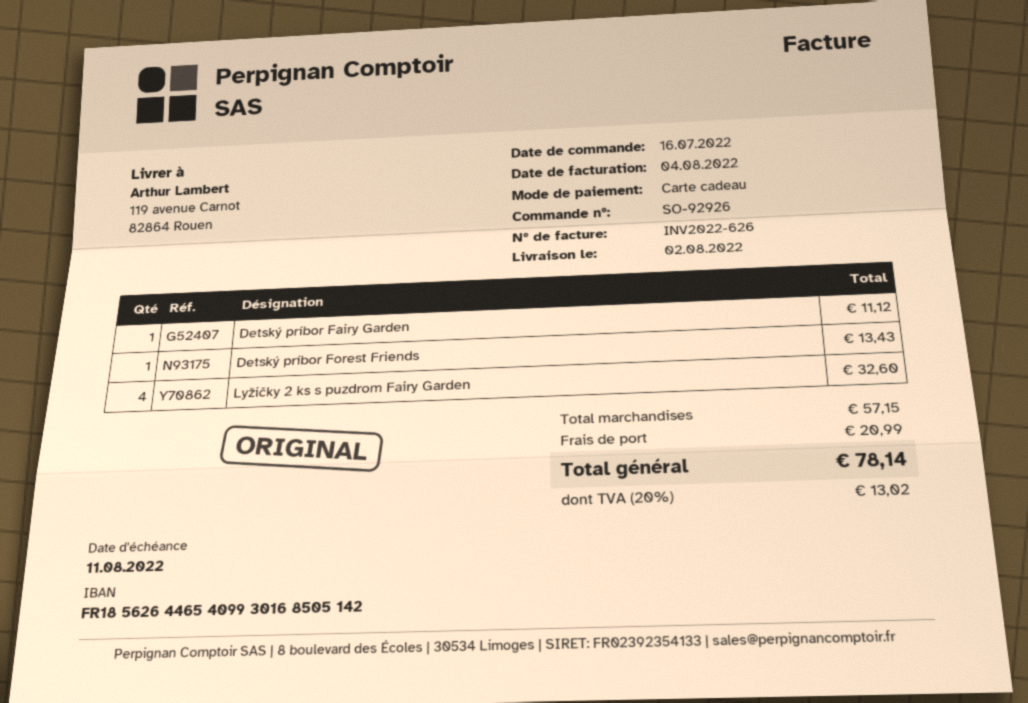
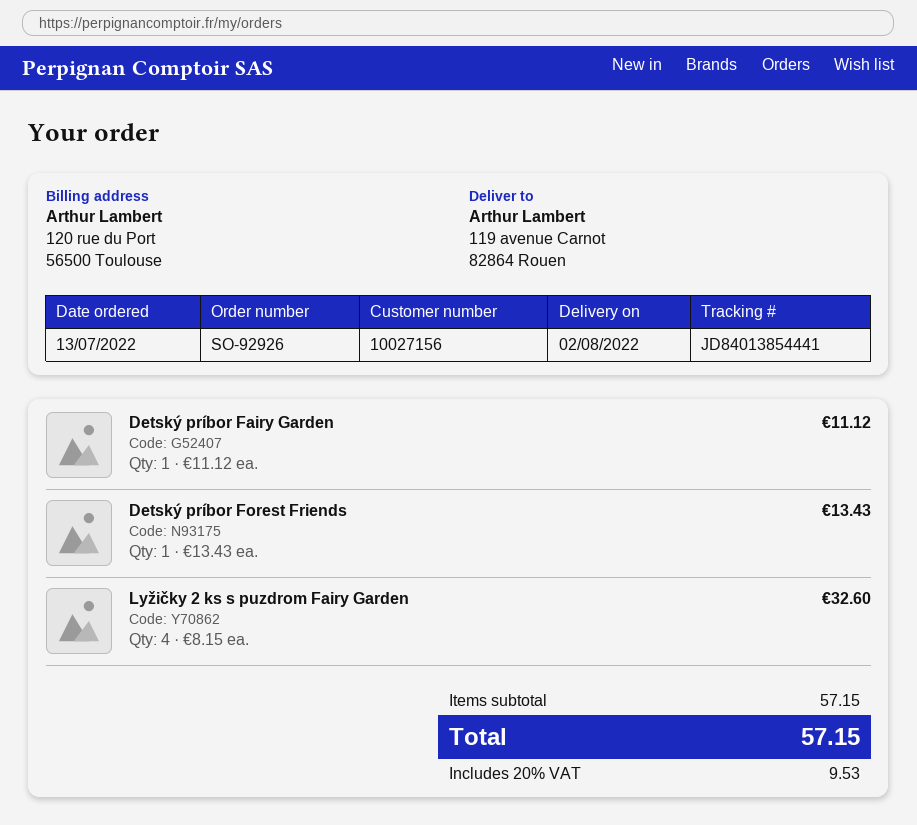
order date: 2022-07-16 -> 2022-07-13
shipping: 20.99 -> none
tax: 20% = 13.02 -> 20% = 9.53
total: 78.14 -> 57.15

